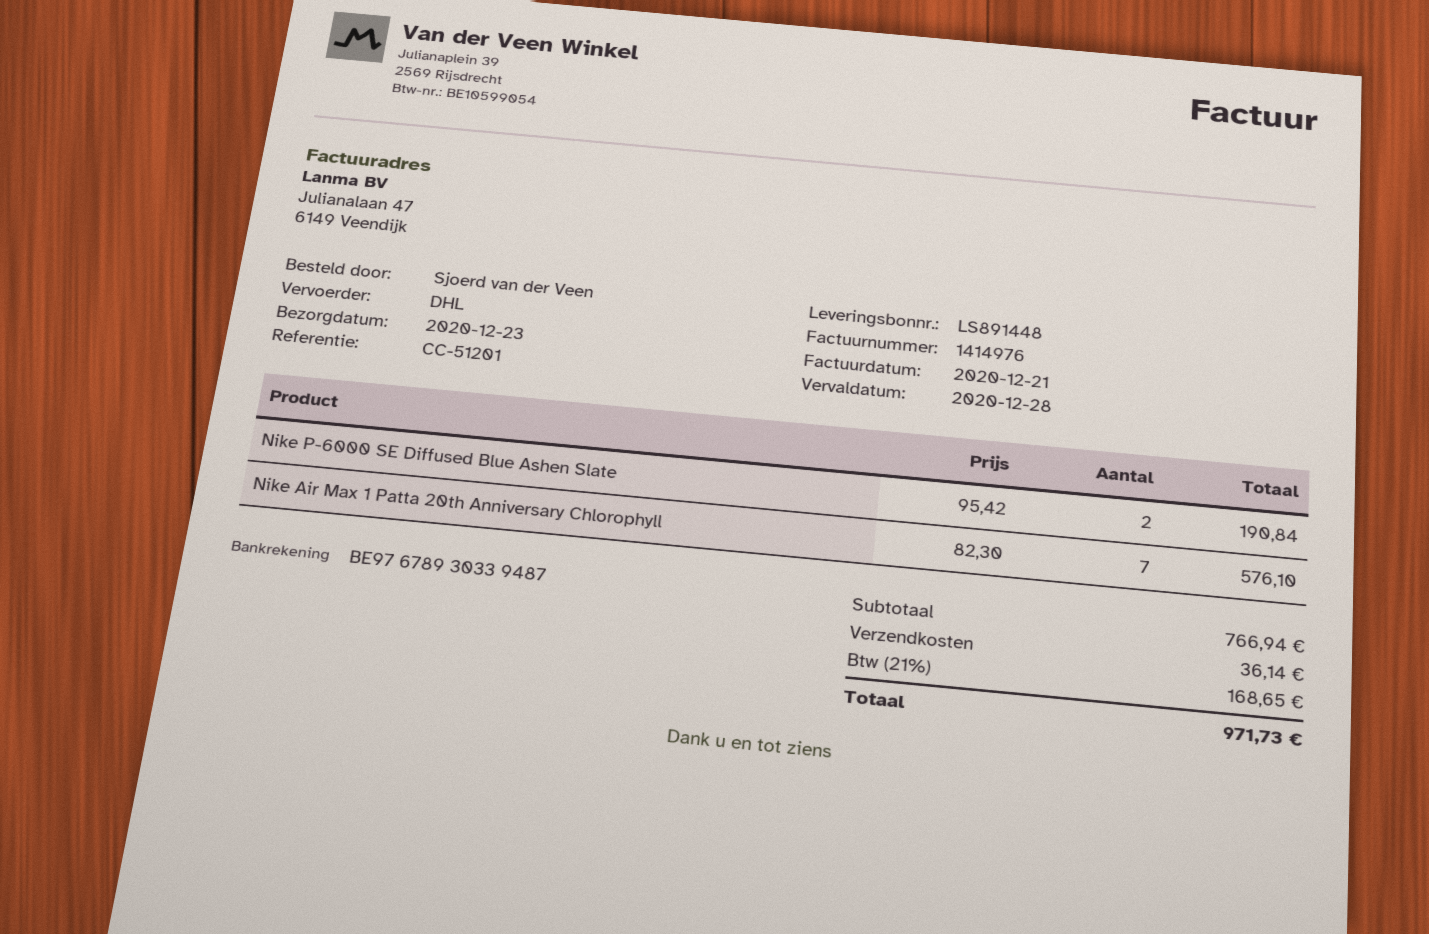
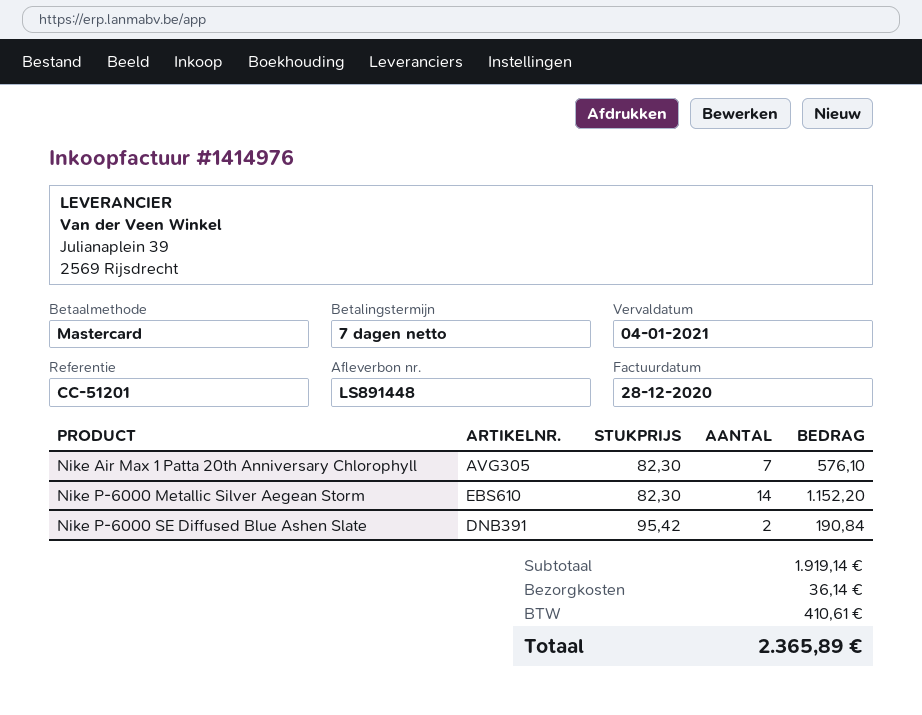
invoice date: 2020-12-21 -> 2020-12-28
due date: 2020-12-28 -> 2021-01-04
Nike P-6000 Metallic Silver Aegean Storm: none -> 14 x 82.30 = 1152.20
subtotal: 766.94 -> 1919.14
tax: 168.65 -> 410.61
total: 971.73 -> 2365.89

